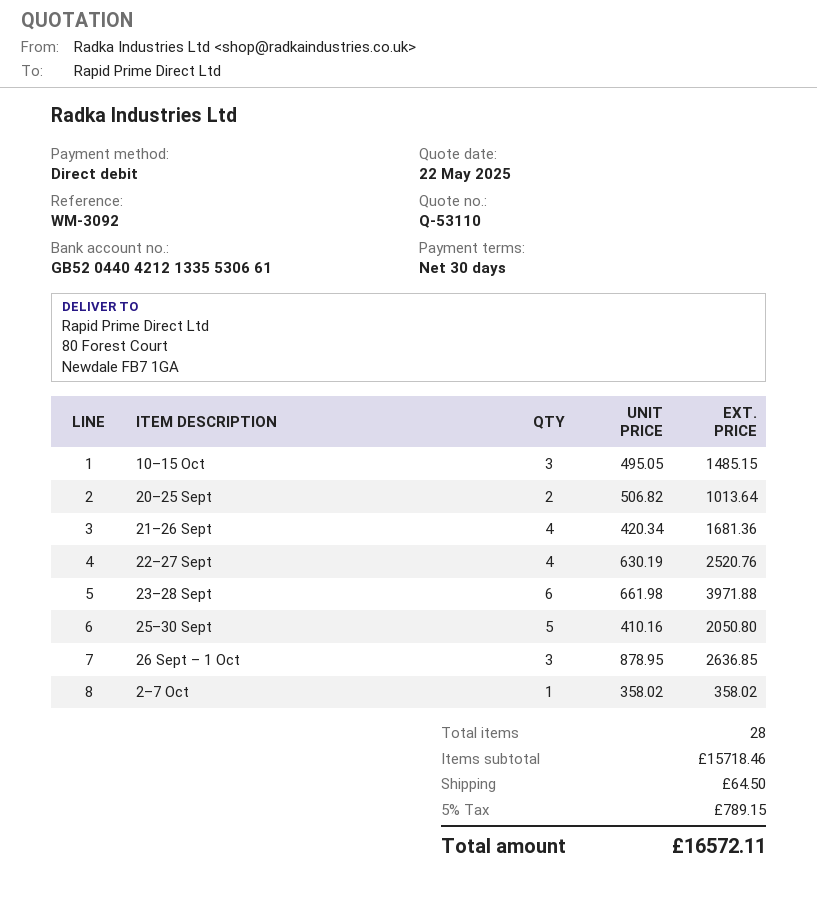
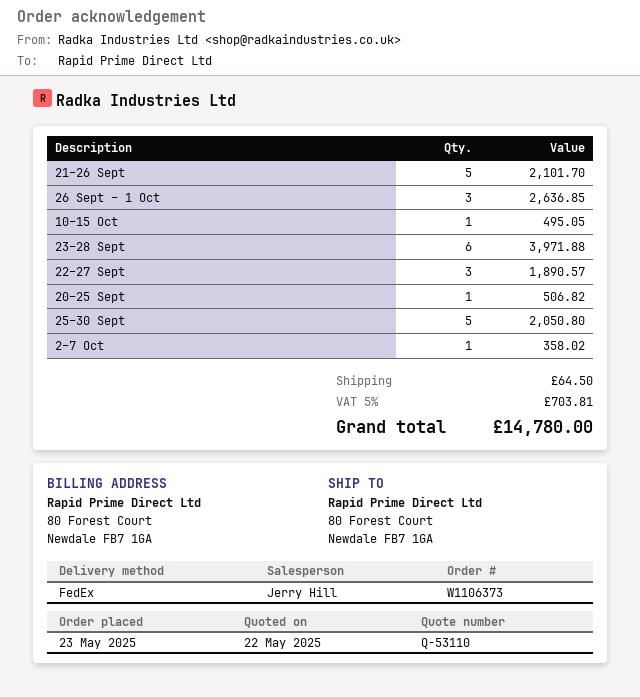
10–15 Oct: 3 for 1485.15 -> 1 for 495.05
20–25 Sept: 2 for 1013.64 -> 1 for 506.82
21–26 Sept: 4 for 1681.36 -> 5 for 2101.70
22–27 Sept: 4 for 2520.76 -> 3 for 1890.57
tax: 5% = 789.15 -> 5% = 703.81
total: 16572.11 -> 14780.00

